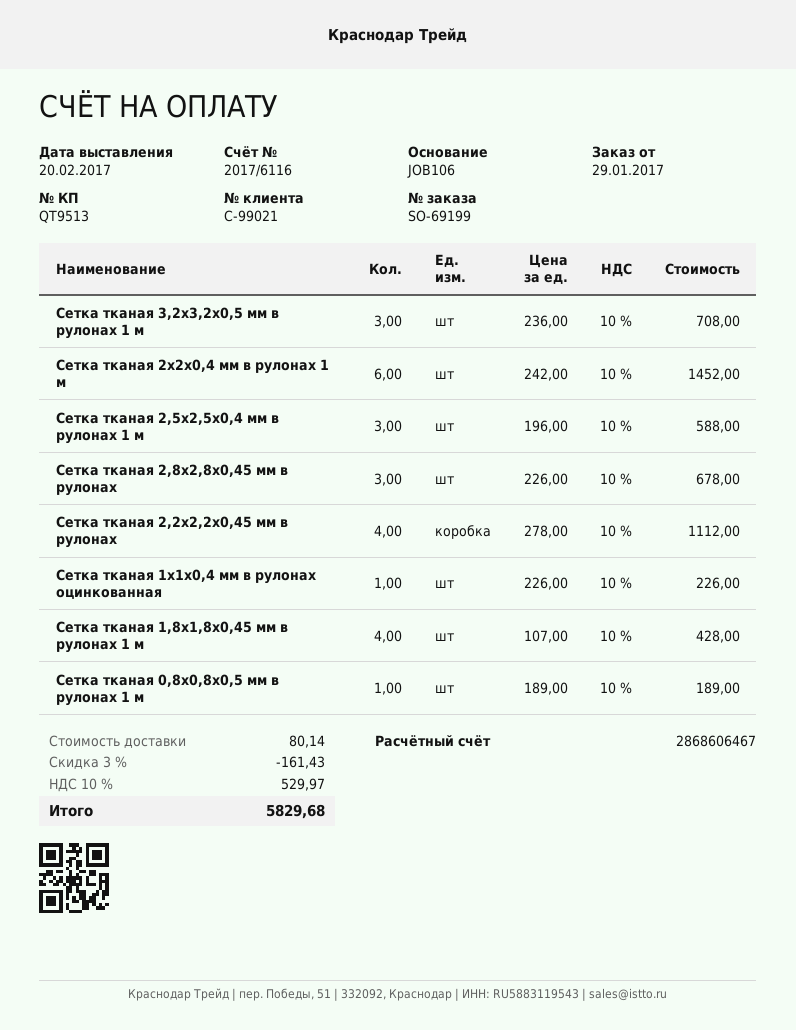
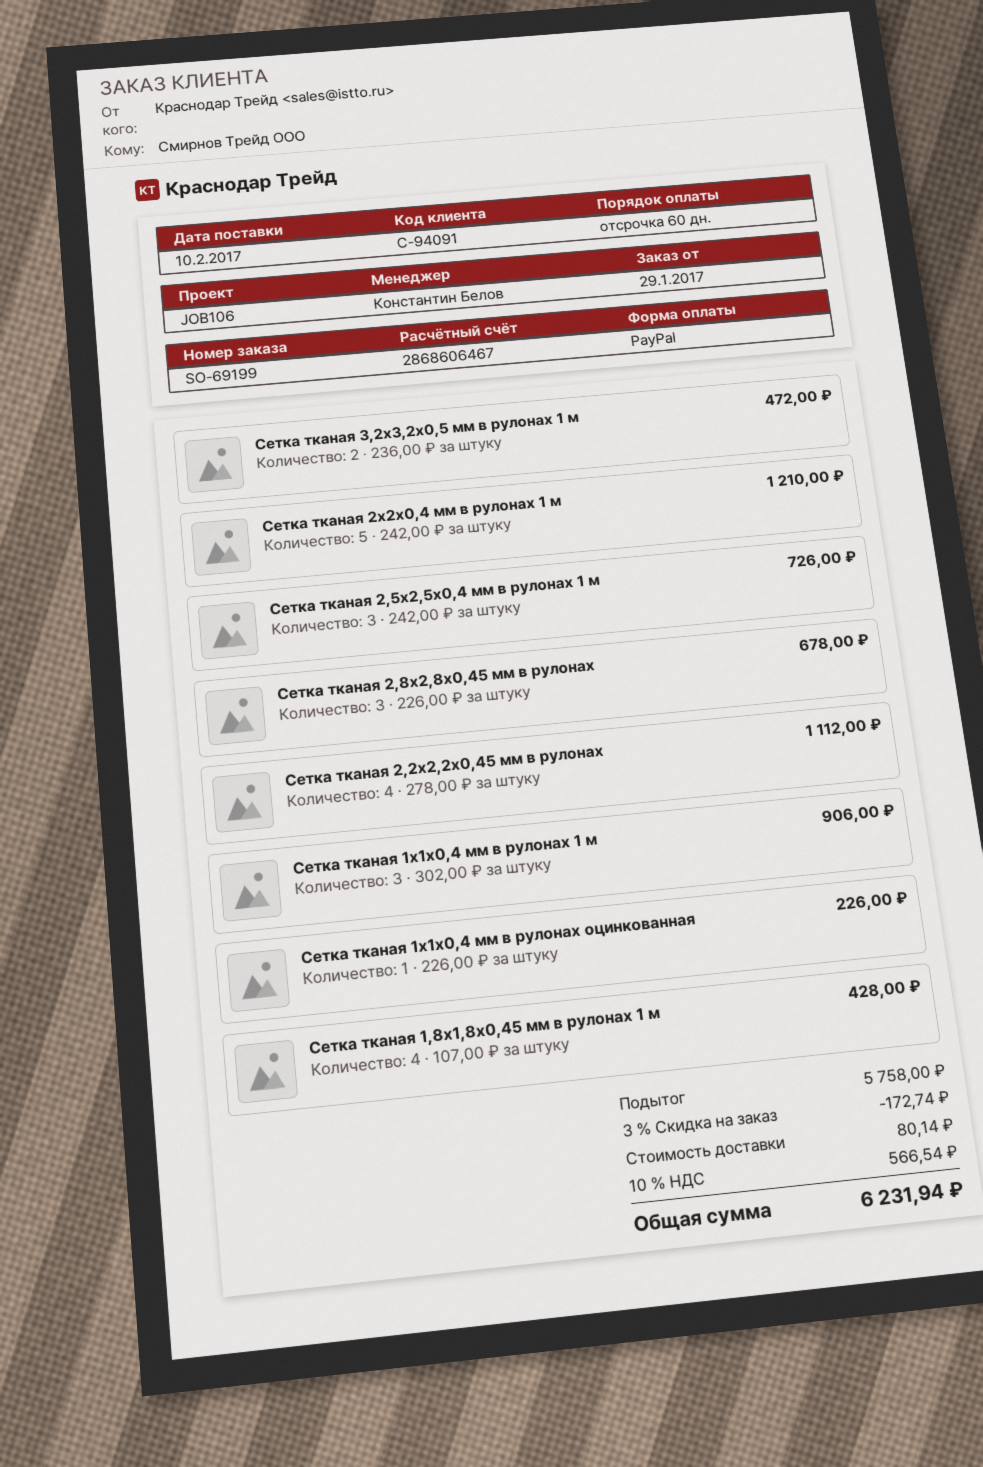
customer number: C-99021 -> C-94091
Сетка тканая 3,2х3,2х0,5 мм в рулонах 1 м: 3 x 236.00 = 708.00 -> 2 x 236.00 = 472.00
Сетка тканая 2х2х0,4 мм в рулонах 1 м: 6 x 242.00 = 1452.00 -> 5 x 242.00 = 1210.00
Сетка тканая 2,5х2,5х0,4 мм в рулонах 1 м: 3 x 196.00 = 588.00 -> 3 x 242.00 = 726.00
Сетка тканая 0,8х0,8х0,5 мм в рулонах 1 м: 1 x 189.00 = 189.00 -> none
Сетка тканая 1х1х0,4 мм в рулонах 1 м: none -> 3 x 302.00 = 906.00
discount: 3% = 161.43 -> 3% = 172.74
tax: 10% = 529.97 -> 10% = 566.54
total: 5829.68 -> 6231.94

